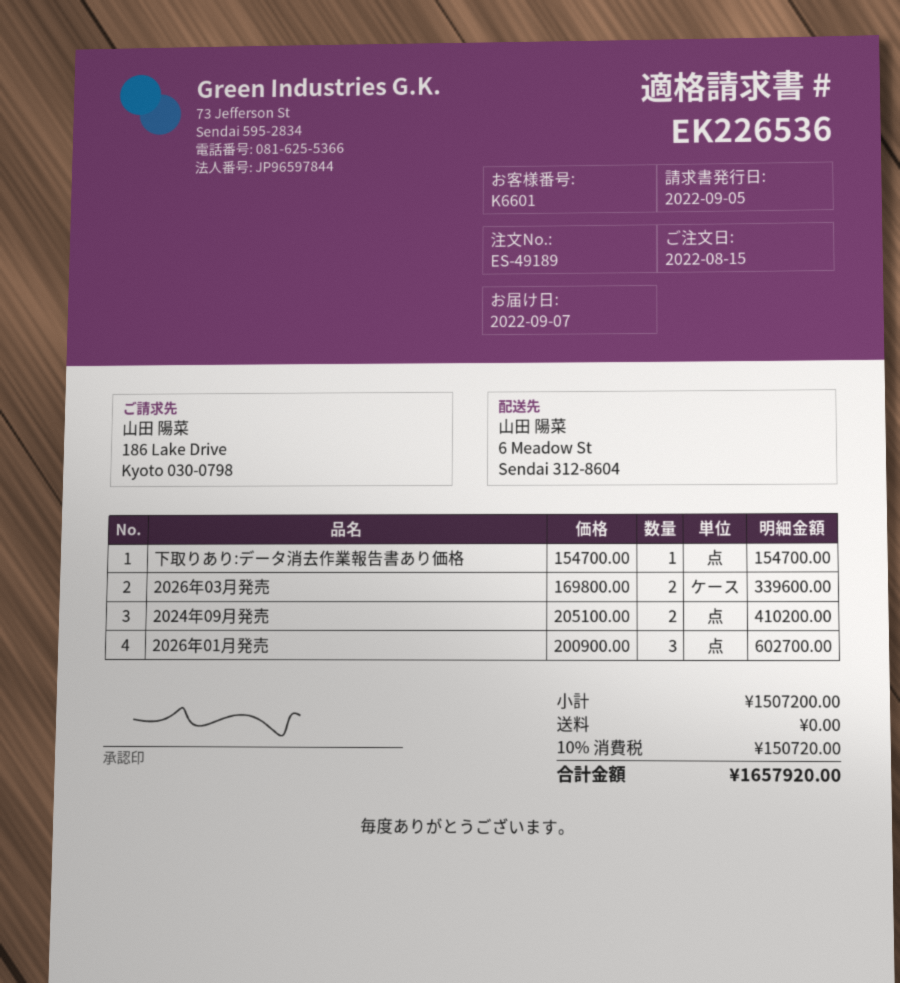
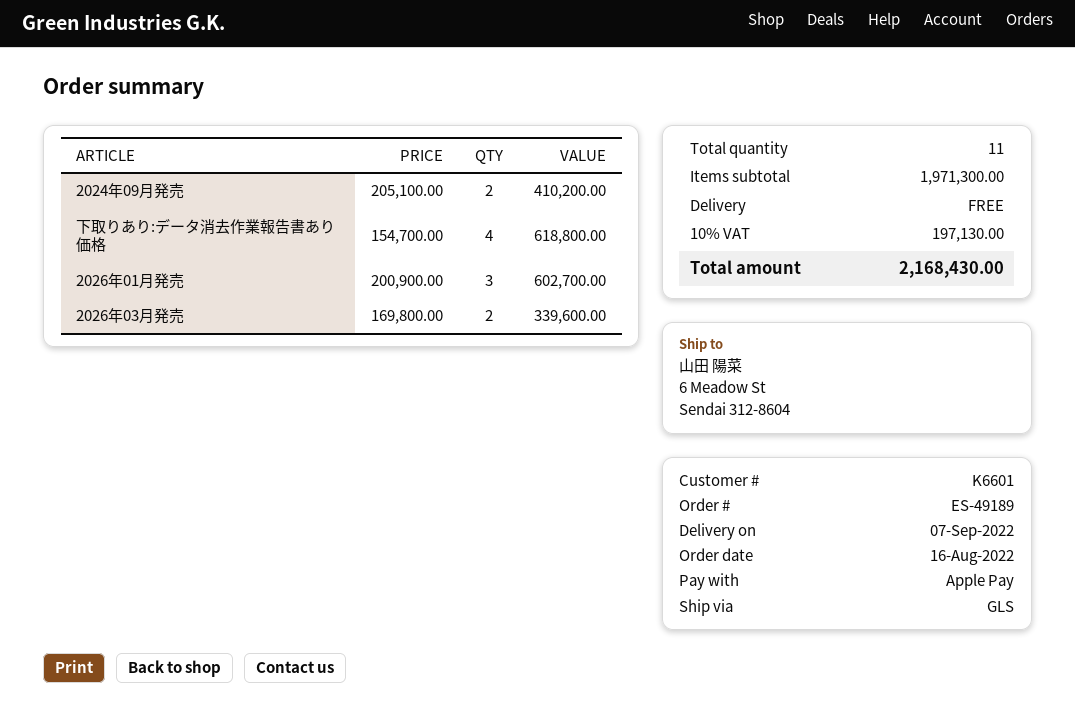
order date: 2022-08-15 -> 2022-08-16
下取りあり:データ消去作業報告書あり価格: 1 x 154700.00 = 154700.00 -> 4 x 154700.00 = 618800.00
subtotal: 1507200.00 -> 1971300.00
tax: 10% = 150720.00 -> 10% = 197130.00
total: 1657920.00 -> 2168430.00

